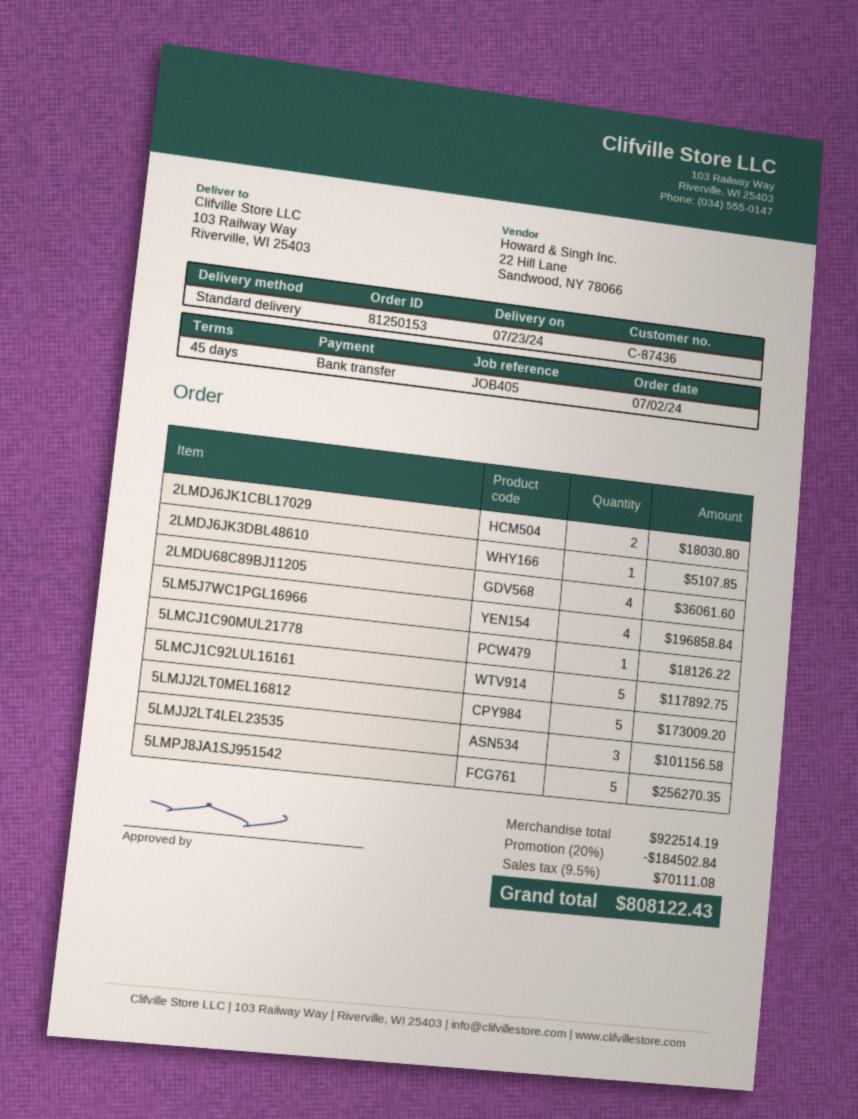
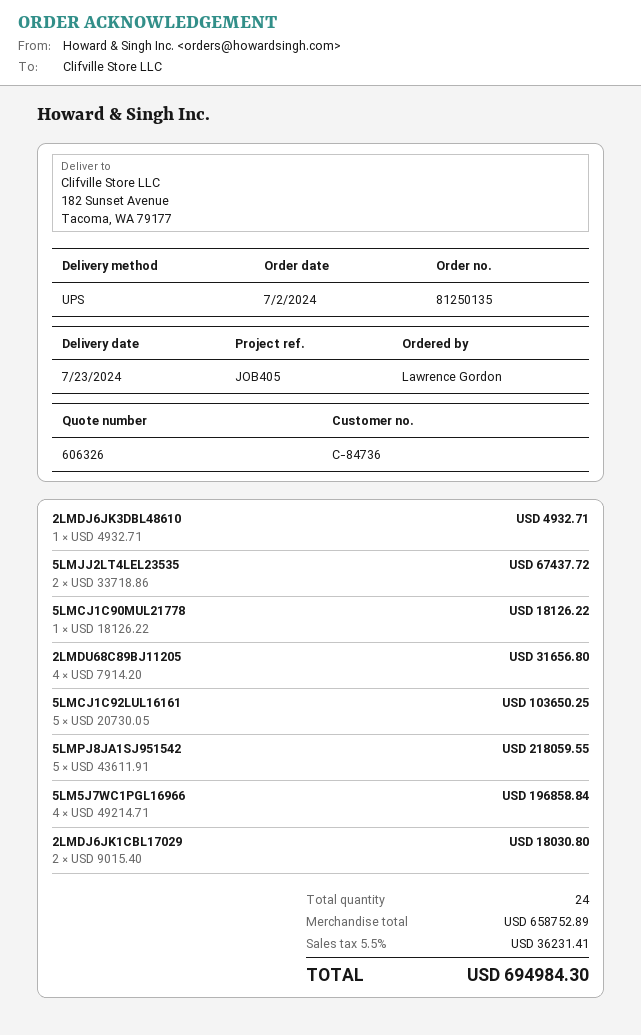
order number: 81250153 -> 81250135
customer number: C-87436 -> C-84736
shipping method: standard -> UPS
ship to: 103 Railway Way, Riverville, WI 25403 -> 182 Sunset Avenue, Tacoma, WA 79177
2LMDJ6JK3DBL48610: 1 for 5107.85 -> 1 for 4932.71
2LMDU68C89BJ11205: 4 for 36061.60 -> 4 for 31656.80
5LMCJ1C92LUL16161: 5 for 117892.75 -> 5 for 103650.25
5LMJJ2LT0MEL16812: 5 for 173009.20 -> none
5LMJJ2LT4LEL23535: 3 for 101156.58 -> 2 for 67437.72
5LMPJ8JA1SJ951542: 5 for 256270.35 -> 5 for 218059.55
subtotal: 922514.19 -> 658752.89
discount: 20% = 184502.84 -> none
tax: 9.5% = 70111.08 -> 5.5% = 36231.41
total: 808122.43 -> 694984.30

